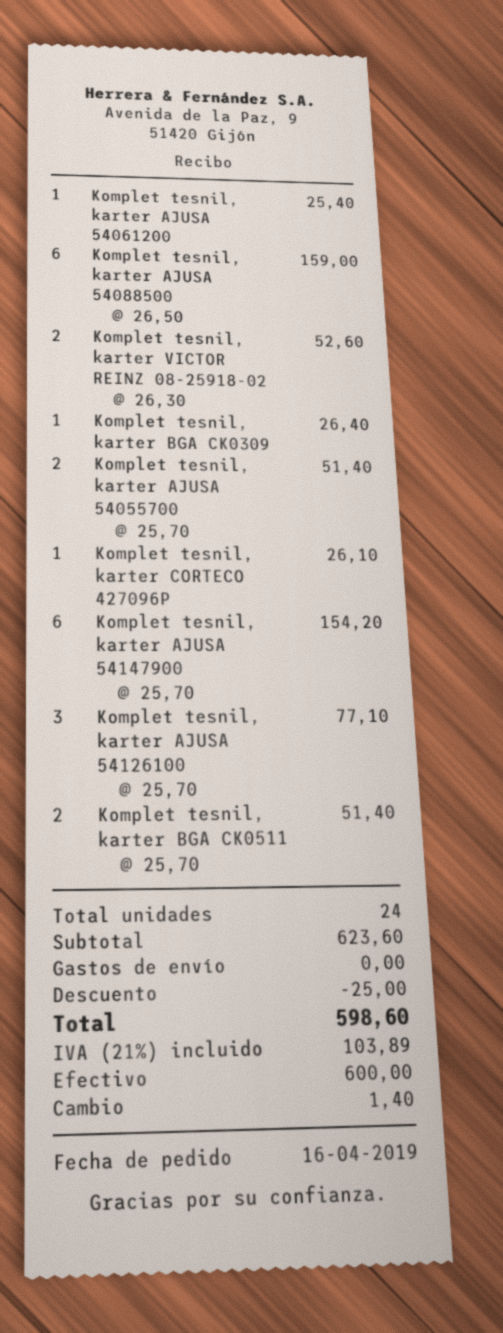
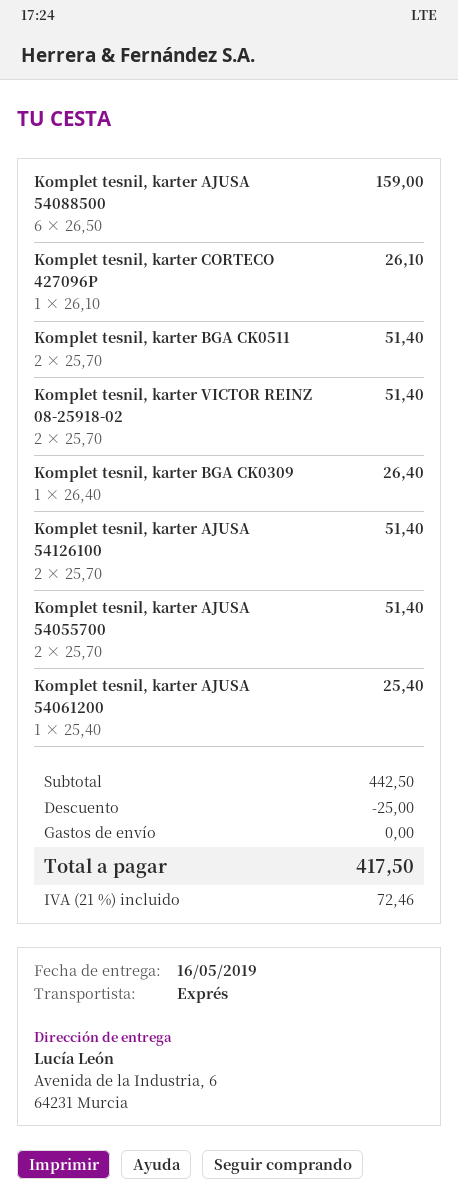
Komplet tesnil, karter VICTOR REINZ 08-25918-02: 2 x 26.30 = 52.60 -> 2 x 25.70 = 51.40
Komplet tesnil, karter AJUSA 54147900: 6 x 25.70 = 154.20 -> none
Komplet tesnil, karter AJUSA 54126100: 3 x 25.70 = 77.10 -> 2 x 25.70 = 51.40
subtotal: 623.60 -> 442.50
tax: 21% = 103.89 -> 21% = 72.46
total: 598.60 -> 417.50

